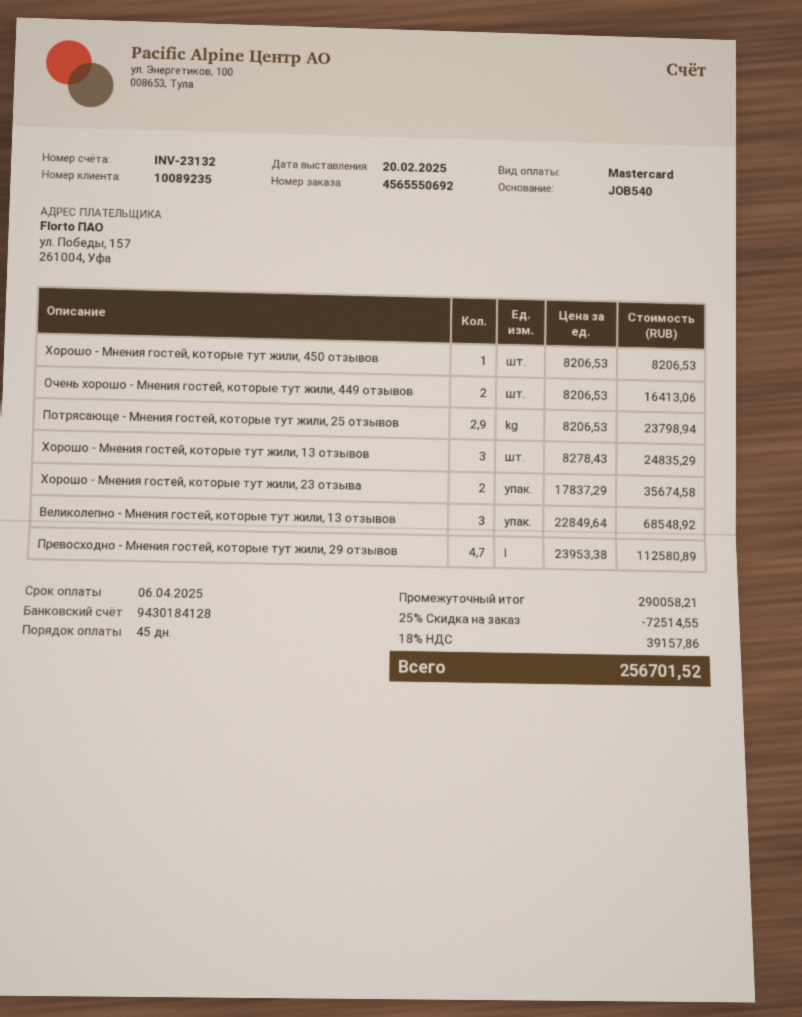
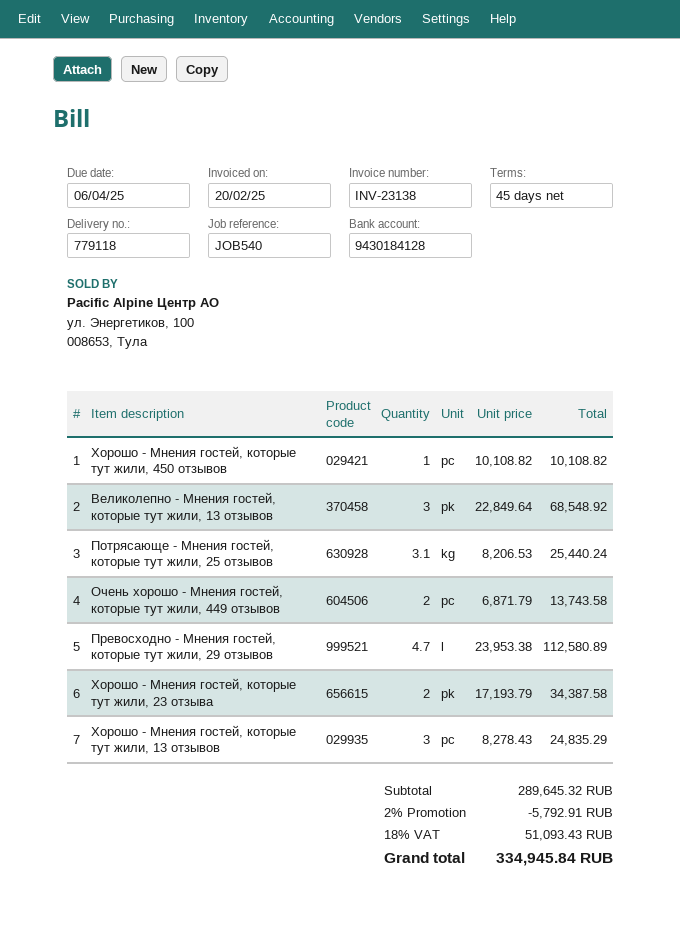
invoice number: INV-23132 -> INV-23138
Хорошо - Мнения гостей, которые тут жили, 450 отзывов: 1 x 8206.53 = 8206.53 -> 1 x 10108.82 = 10108.82
Очень хорошо - Мнения гостей, которые тут жили, 449 отзывов: 2 x 8206.53 = 16413.06 -> 2 x 6871.79 = 13743.58
Потрясающе - Мнения гостей, которые тут жили, 25 отзывов: 2.9 x 8206.53 = 23798.94 -> 3.1 x 8206.53 = 25440.24
Хорошо - Мнения гостей, которые тут жили, 23 отзыва: 2 x 17837.29 = 35674.58 -> 2 x 17193.79 = 34387.58
subtotal: 290058.21 -> 289645.32
discount: 25% = 72514.55 -> 2% = 5792.91
tax: 18% = 39157.86 -> 18% = 51093.43
total: 256701.52 -> 334945.84

